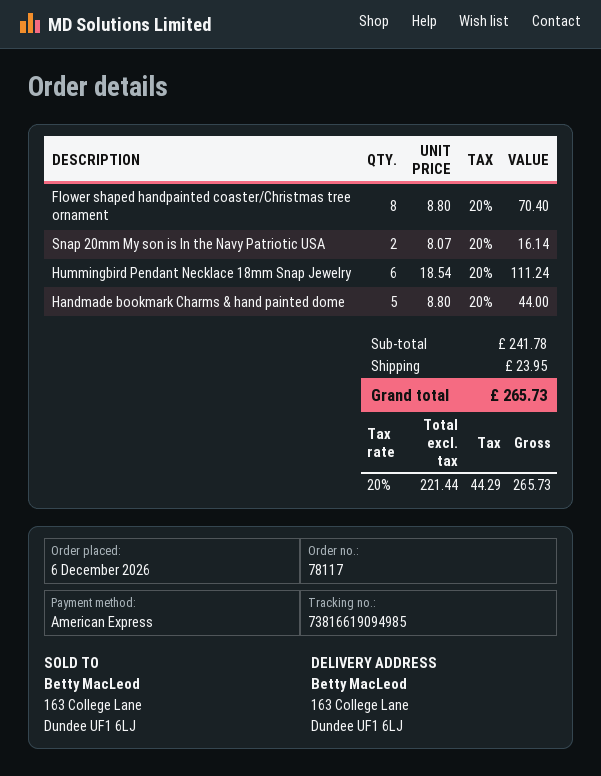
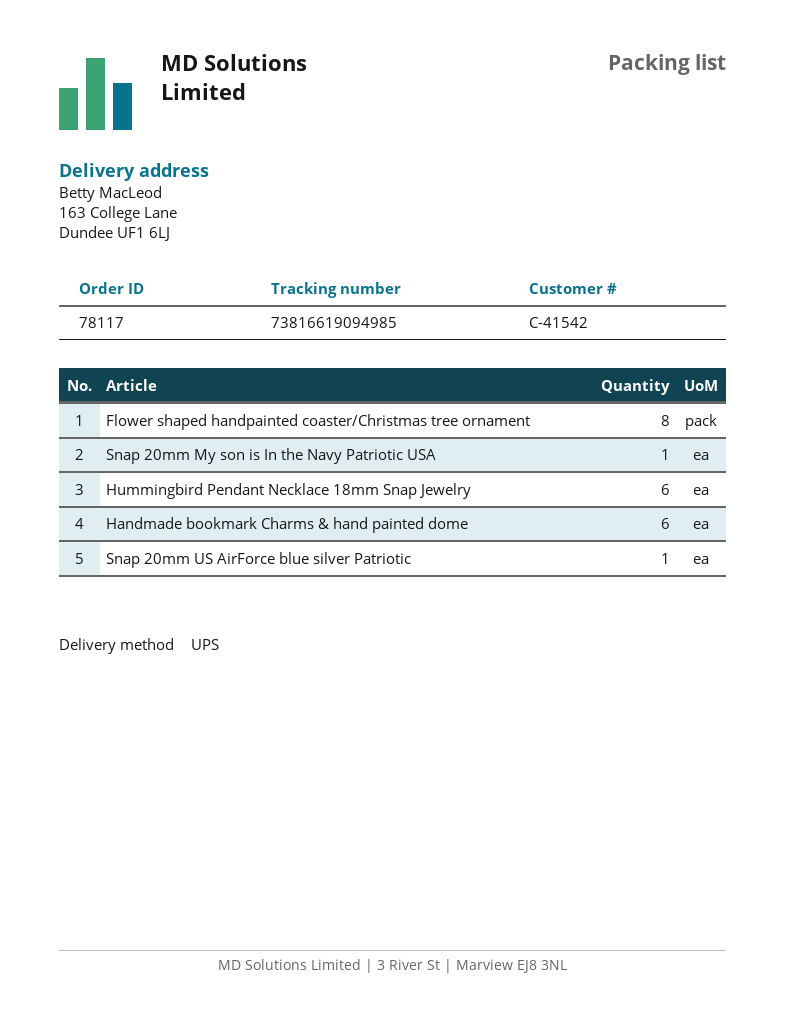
Snap 20mm My son is In the Navy Patriotic USA: 2 -> 1
Handmade bookmark Charms & hand painted dome: 5 -> 6
Snap 20mm US AirForce blue silver Patriotic: none -> 1

